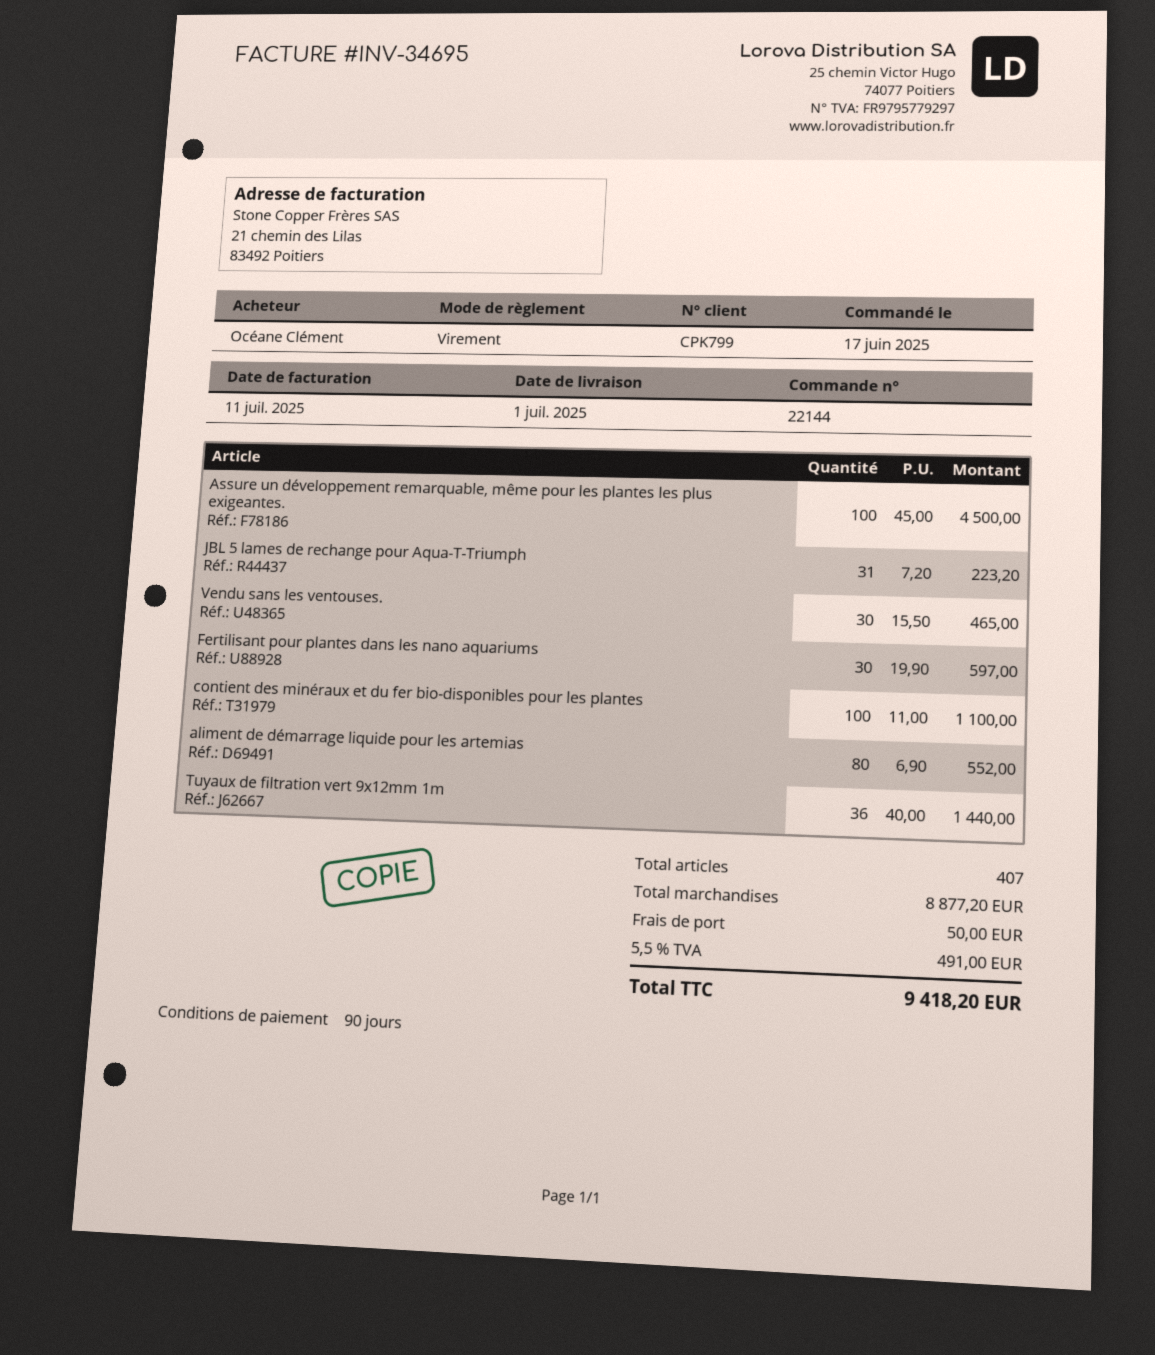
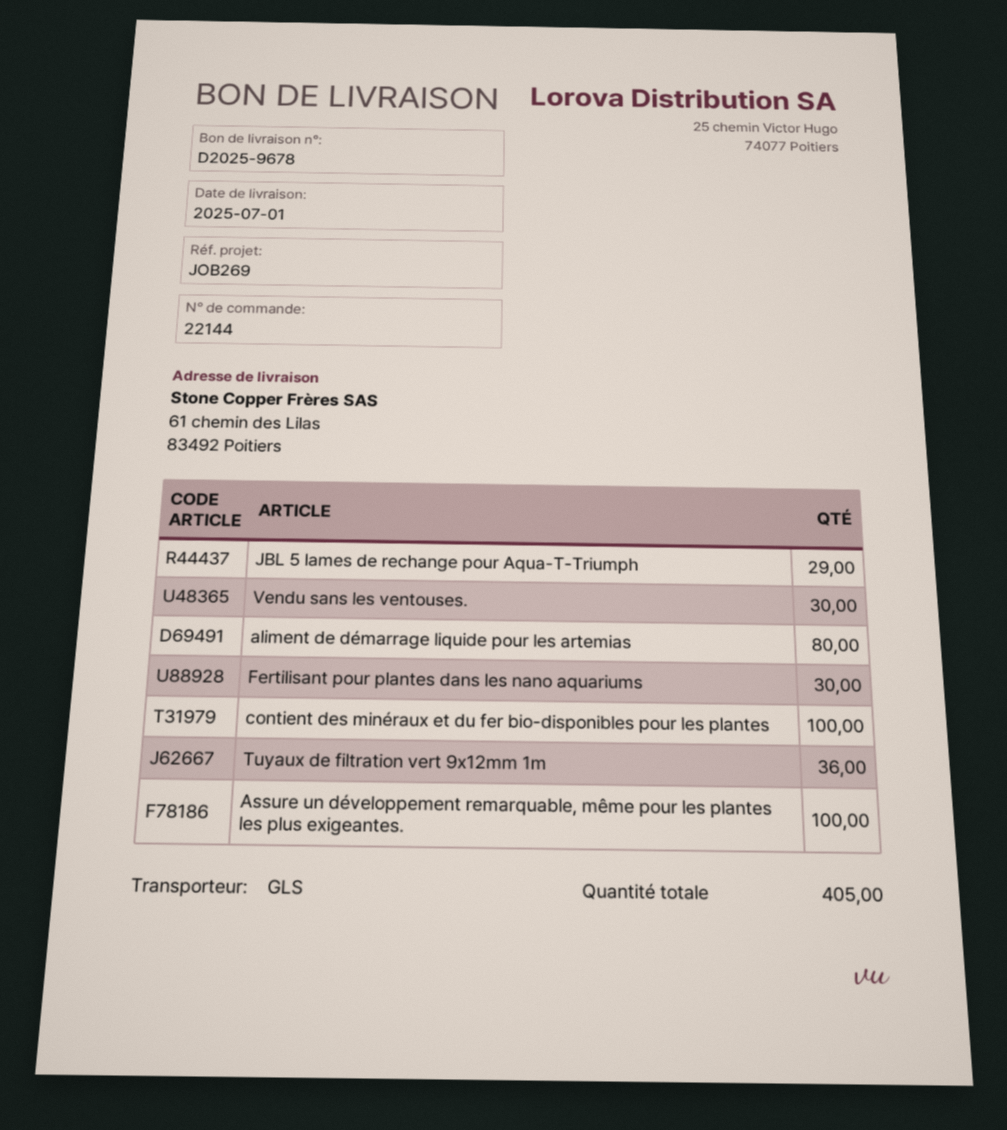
JBL 5 lames de rechange pour Aqua-T-Triumph: 31 -> 29
total quantity: 407 -> 405

